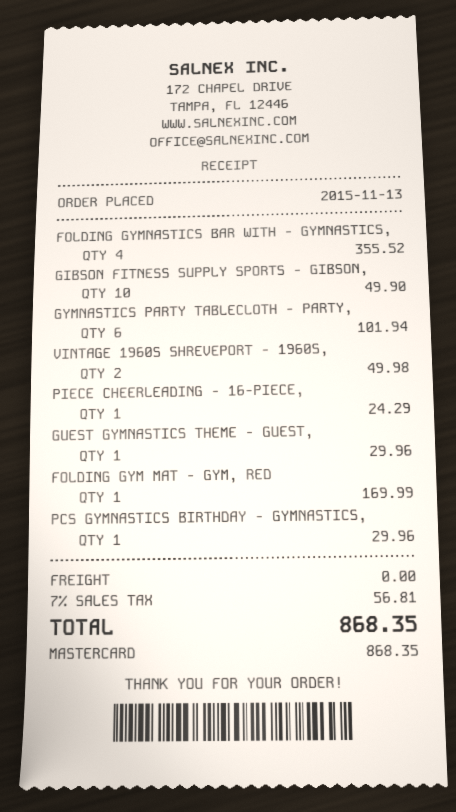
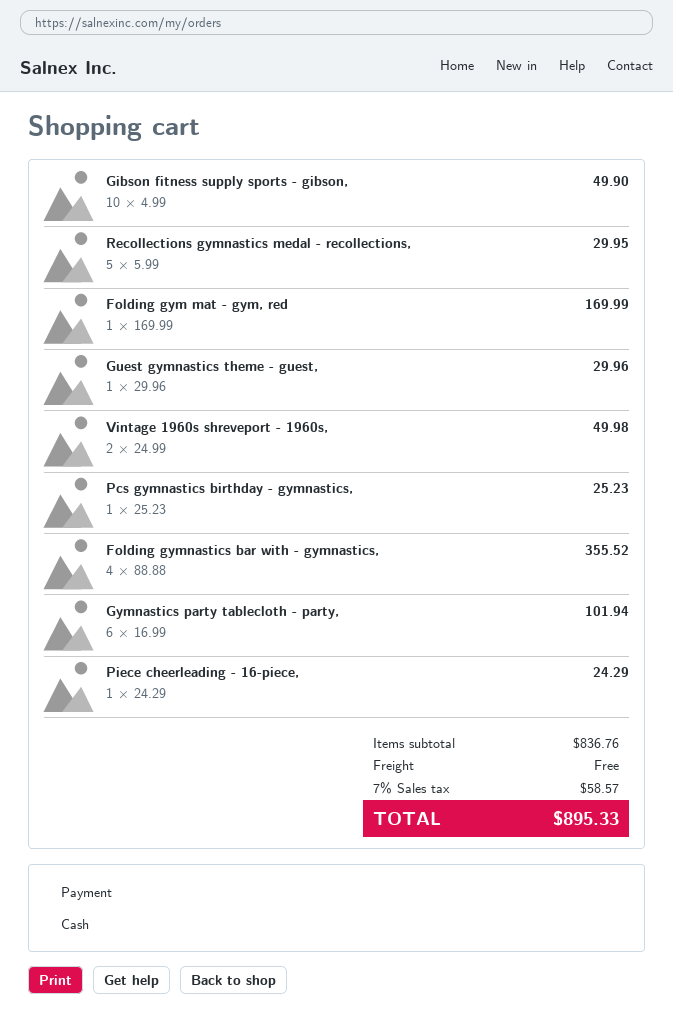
payment method: Mastercard -> cash
PCS GYMNASTICS BIRTHDAY - GYMNASTICS,: 1 for 29.96 -> 1 for 25.23
Recollections gymnastics medal - recollections,: none -> 5 for 29.95
tax: 7% = 56.81 -> 7% = 58.57
total: 868.35 -> 895.33

